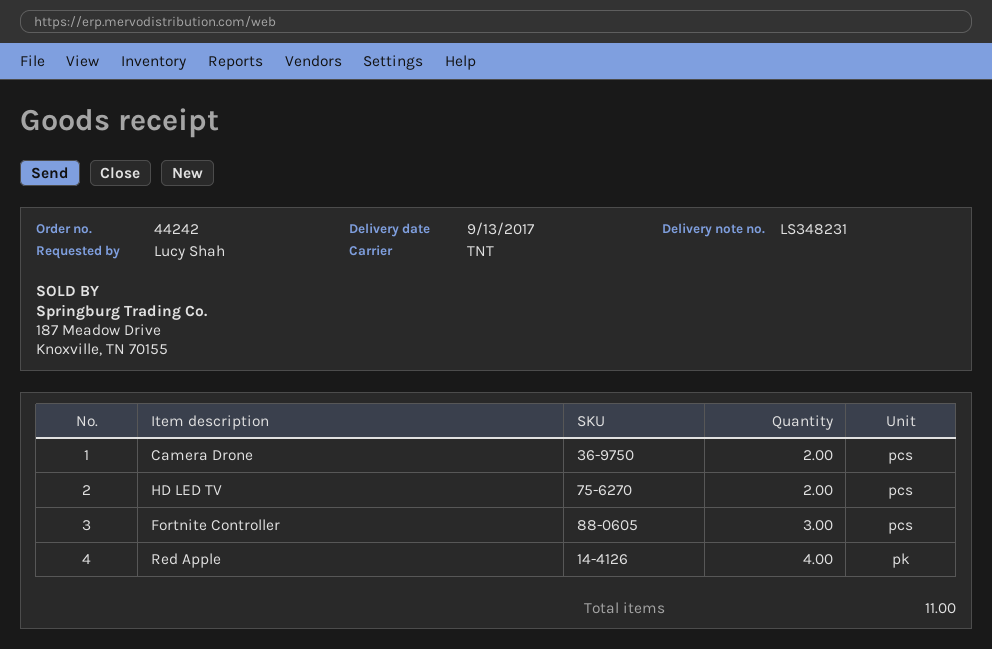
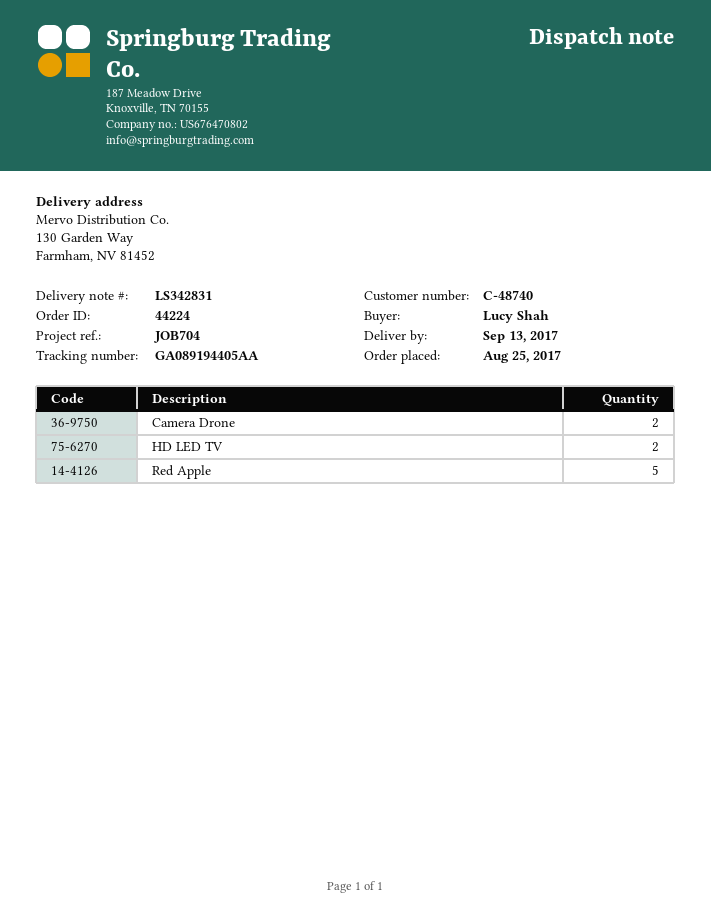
order number: 44242 -> 44224
delivery note number: LS348231 -> LS342831
Fortnite Controller: 3 -> none
Red Apple: 4 -> 5

